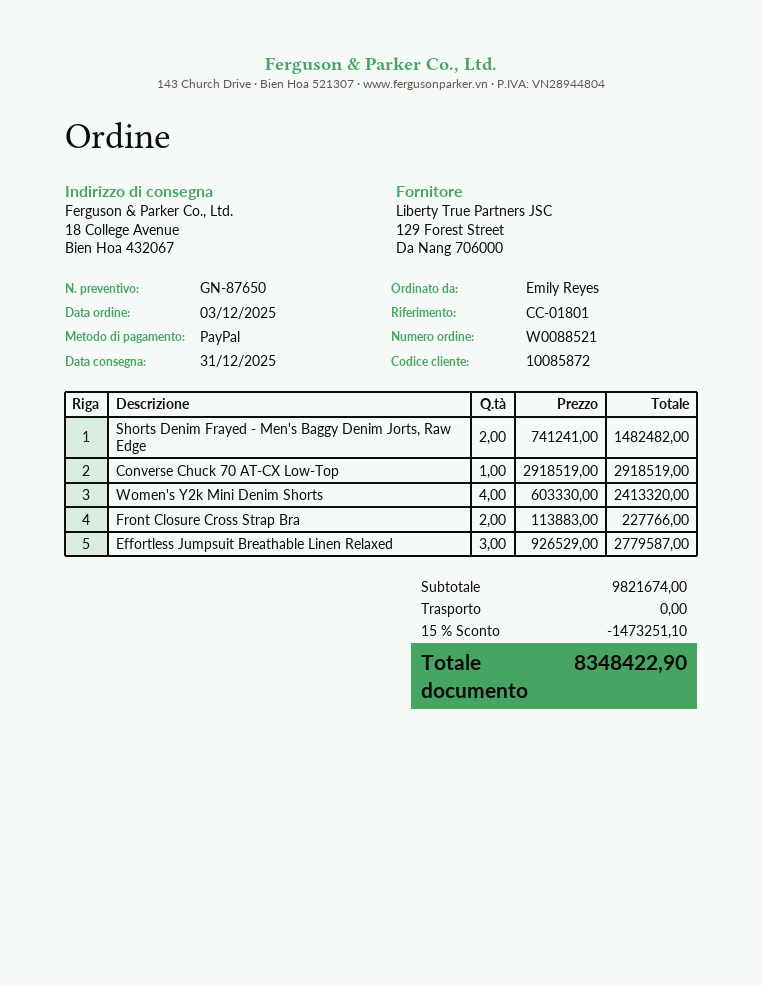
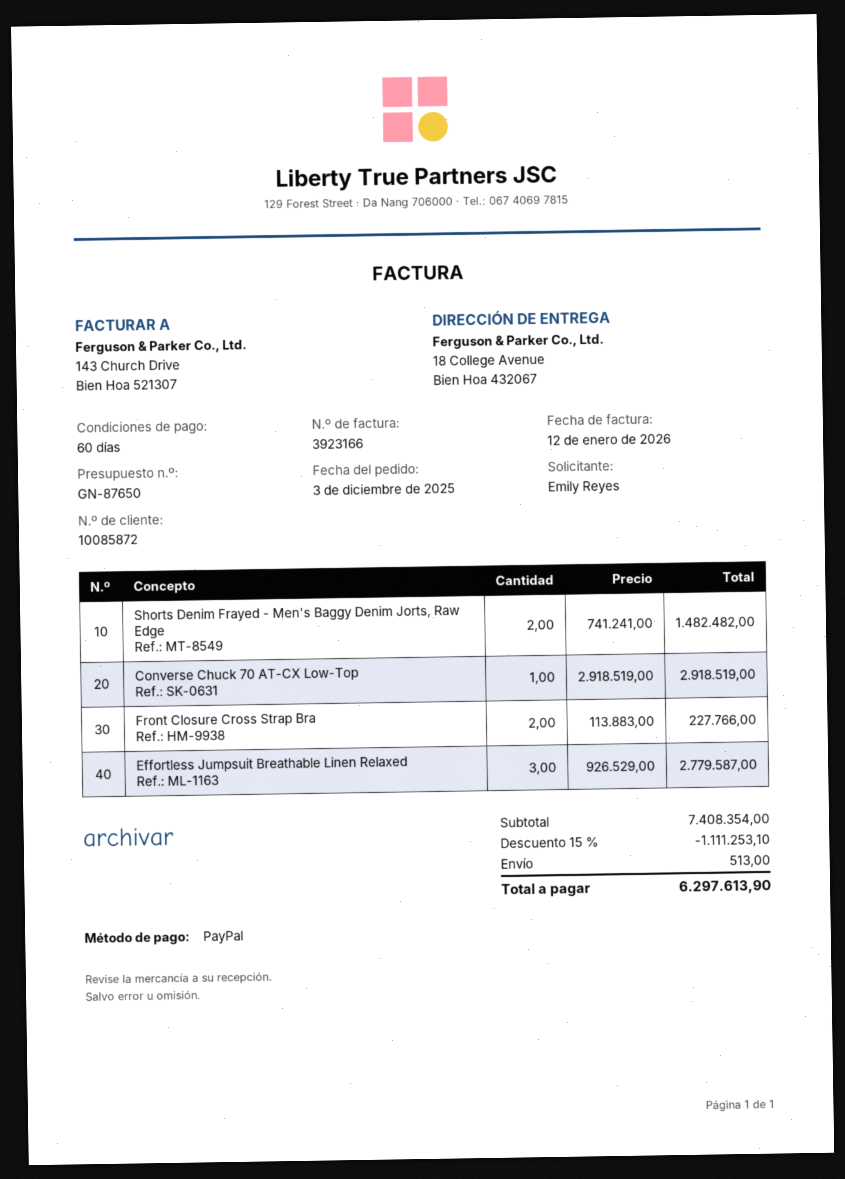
Women's Y2k Mini Denim Shorts: 4 x 603330.00 = 2413320.00 -> none
subtotal: 9821674.00 -> 7408354.00
discount: 15% = 1473251.10 -> 15% = 1111253.10
shipping: 0.00 -> 513.00
total: 8348422.90 -> 6297613.90

